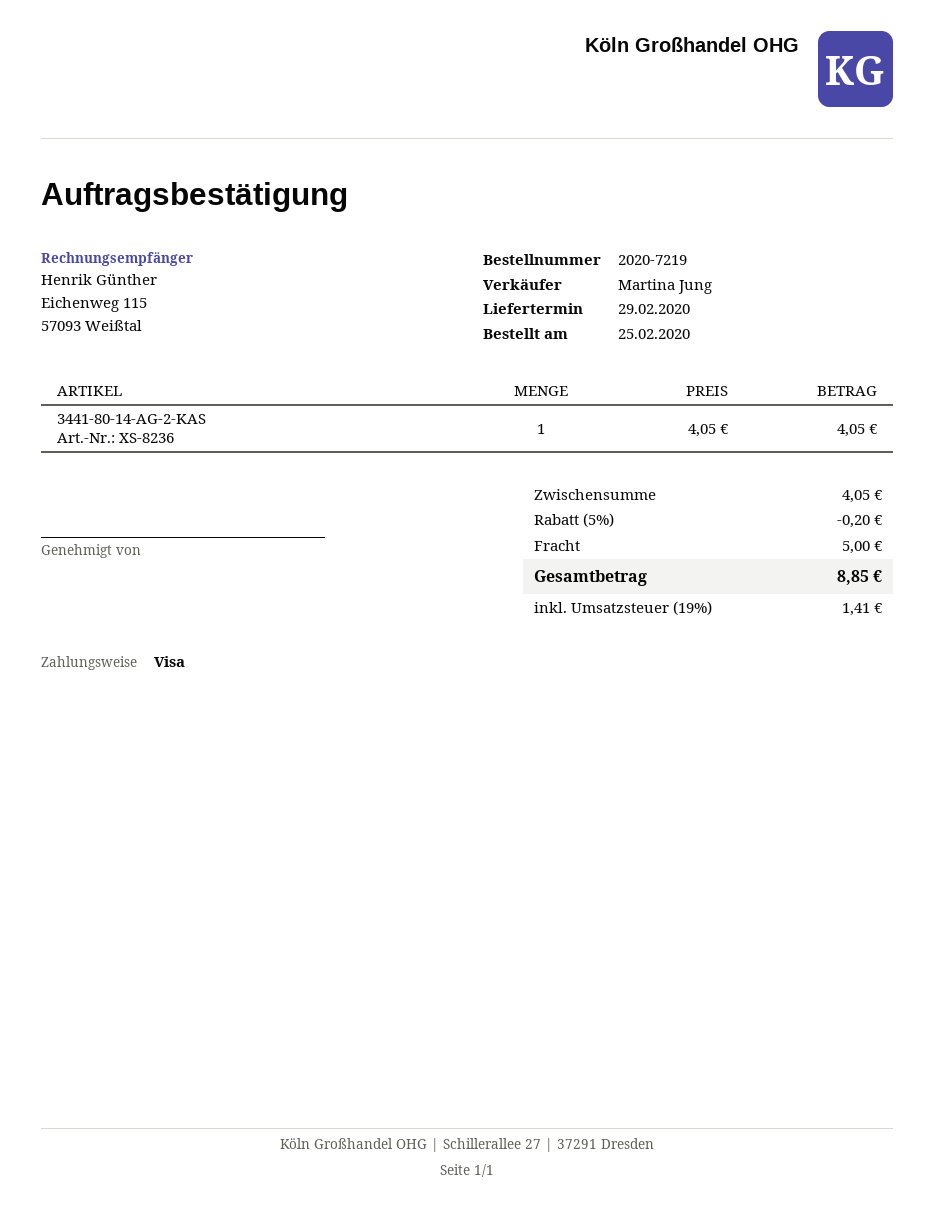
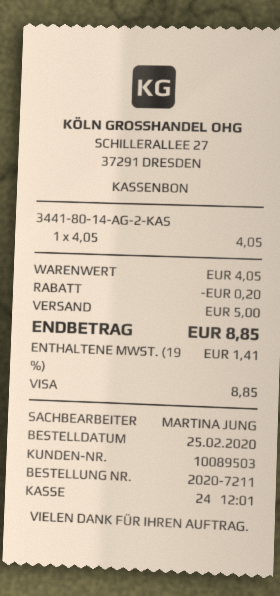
order number: 2020-7219 -> 2020-7211

